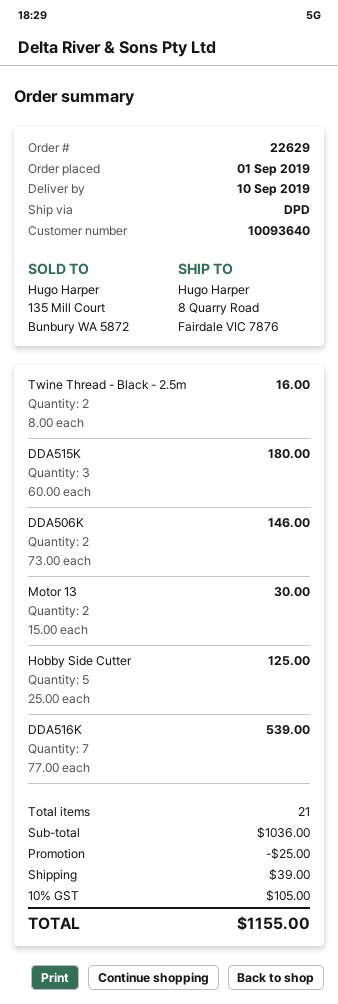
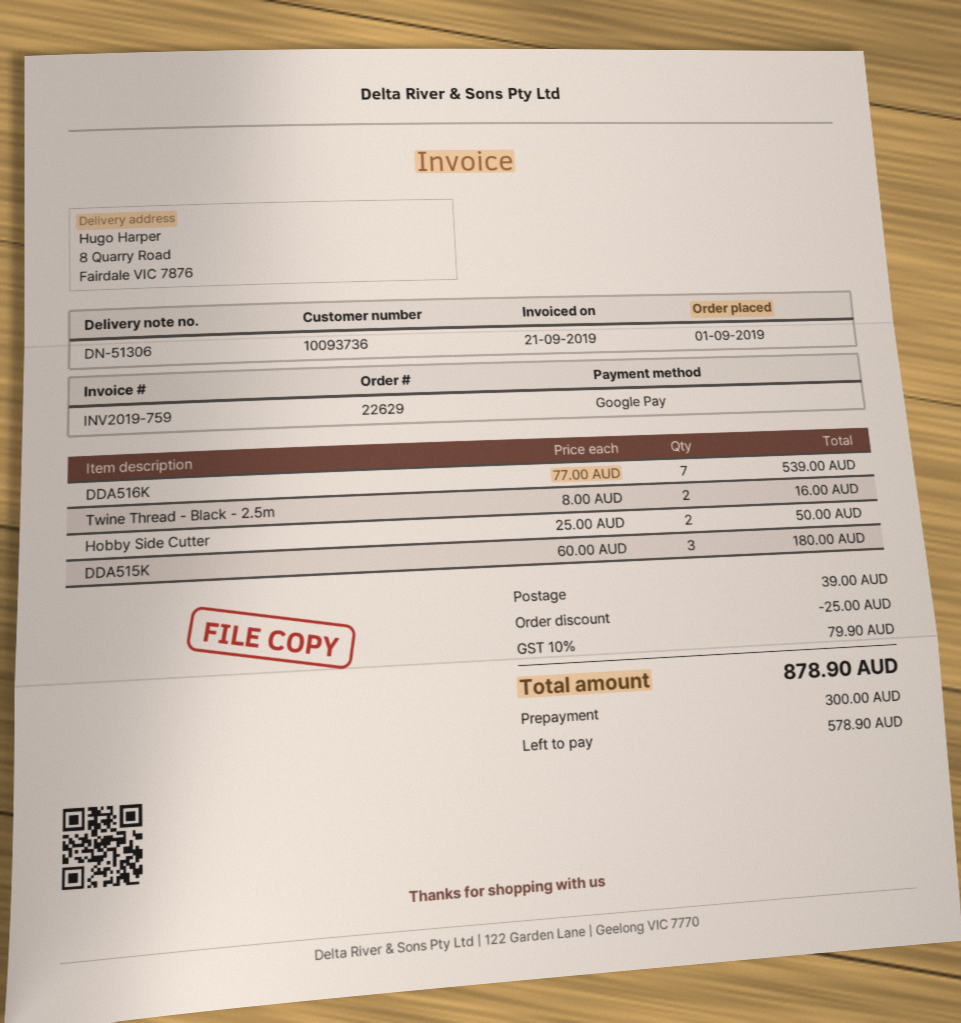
customer number: 10093640 -> 10093736
DDA506K: 2 x 73.00 = 146.00 -> none
Motor 13: 2 x 15.00 = 30.00 -> none
Hobby Side Cutter: 5 x 25.00 = 125.00 -> 2 x 25.00 = 50.00
tax: 10% = 105.00 -> 10% = 79.90
total: 1155.00 -> 878.90

